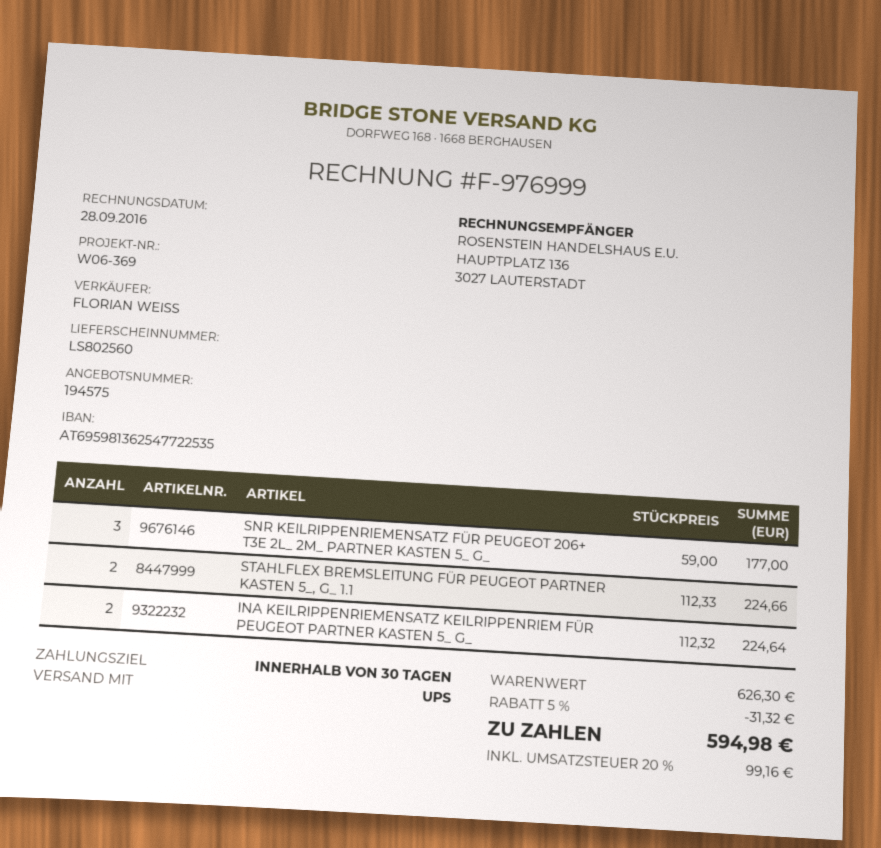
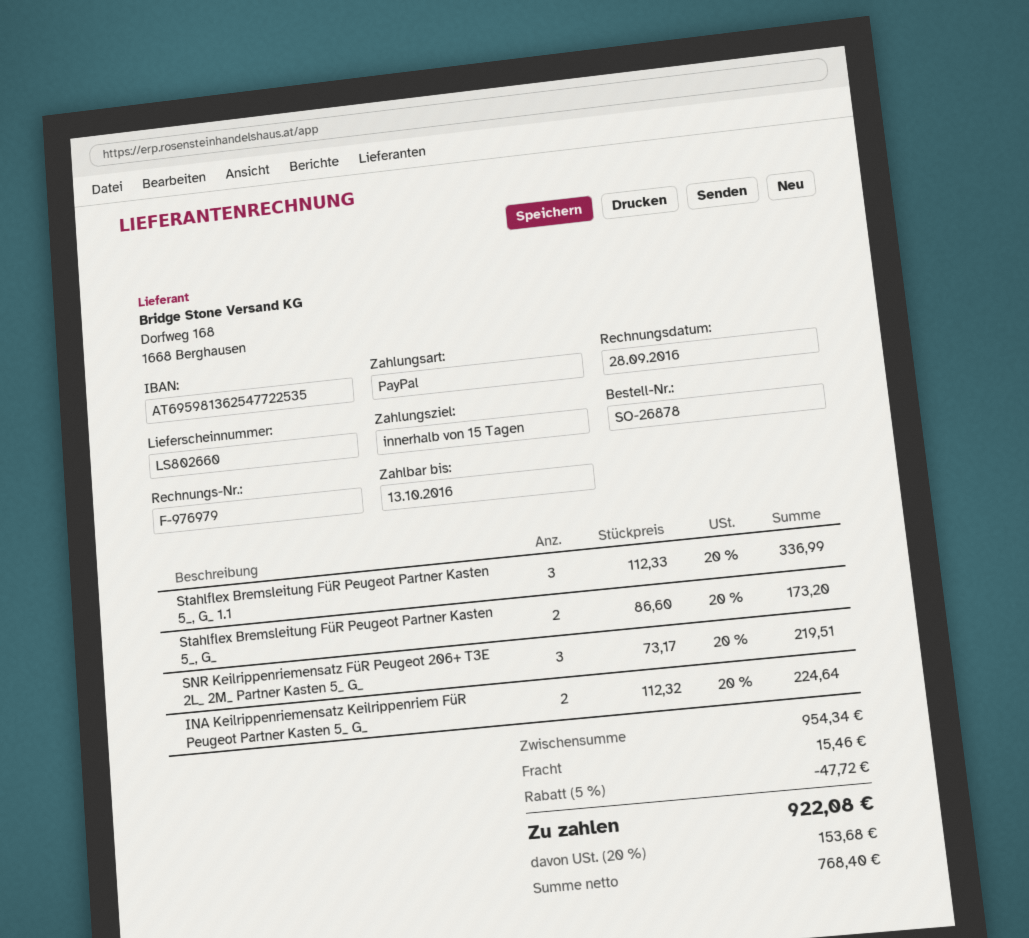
delivery note number: LS802560 -> LS802660
invoice number: F-976999 -> F-976979
payment terms: 30 days -> 15 days
SNR KEILRIPPENRIEMENSATZ FÜR PEUGEOT 206+ T3E 2L_ 2M_ PARTNER KASTEN 5_ G_: 3 x 59.00 = 177.00 -> 3 x 73.17 = 219.51
STAHLFLEX BREMSLEITUNG FÜR PEUGEOT PARTNER KASTEN 5_, G_ 1.1: 2 x 112.33 = 224.66 -> 3 x 112.33 = 336.99
Stahlflex Bremsleitung FüR Peugeot Partner Kasten 5_, G_: none -> 2 x 86.60 = 173.20
subtotal: 626.30 -> 954.34
discount: 5% = 31.32 -> 5% = 47.72
shipping: none -> 15.46
tax: 20% = 99.16 -> 20% = 153.68
total: 594.98 -> 922.08

